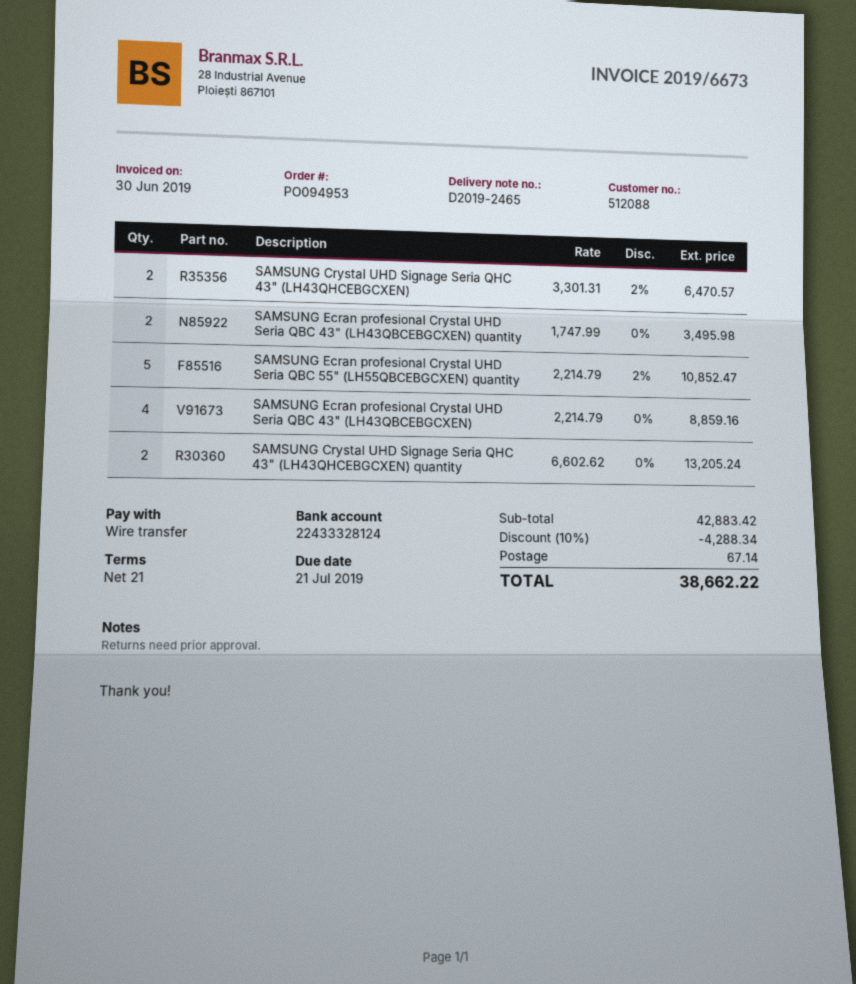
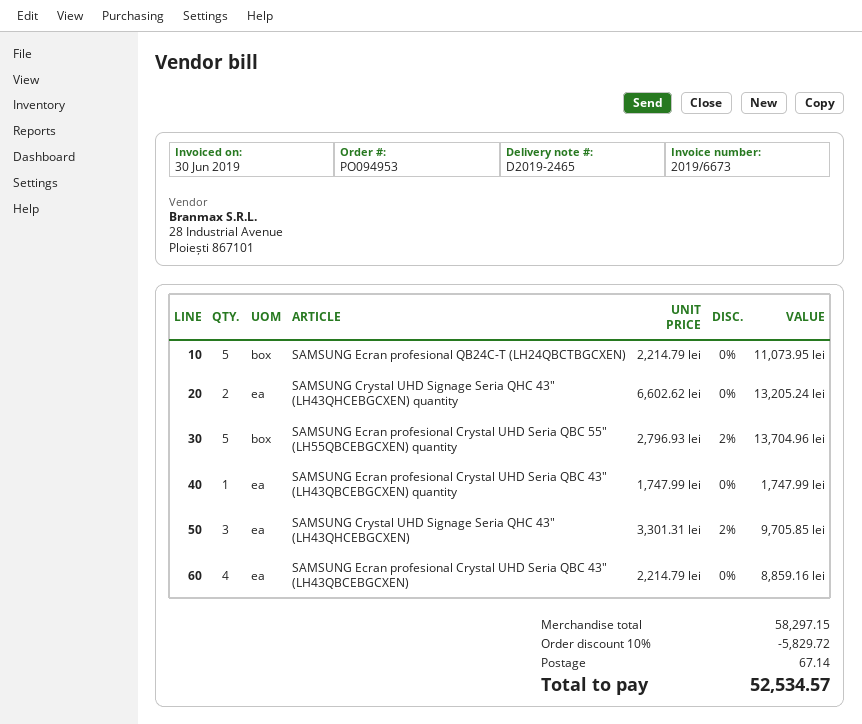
SAMSUNG Crystal UHD Signage Seria QHC 43" (LH43QHCEBGCXEN): 2 x 3301.31 - 2% = 6470.57 -> 3 x 3301.31 - 2% = 9705.85
SAMSUNG Ecran profesional Crystal UHD Seria QBC 43" (LH43QBCEBGCXEN) quantity: 2 x 1747.99 = 3495.98 -> 1 x 1747.99 = 1747.99
SAMSUNG Ecran profesional Crystal UHD Seria QBC 55" (LH55QBCEBGCXEN) quantity: 5 x 2214.79 - 2% = 10852.47 -> 5 x 2796.93 - 2% = 13704.96
SAMSUNG Ecran profesional QB24C-T (LH24QBCTBGCXEN): none -> 5 x 2214.79 = 11073.95
subtotal: 42883.42 -> 58297.15
discount: 10% = 4288.34 -> 10% = 5829.72
total: 38662.22 -> 52534.57

